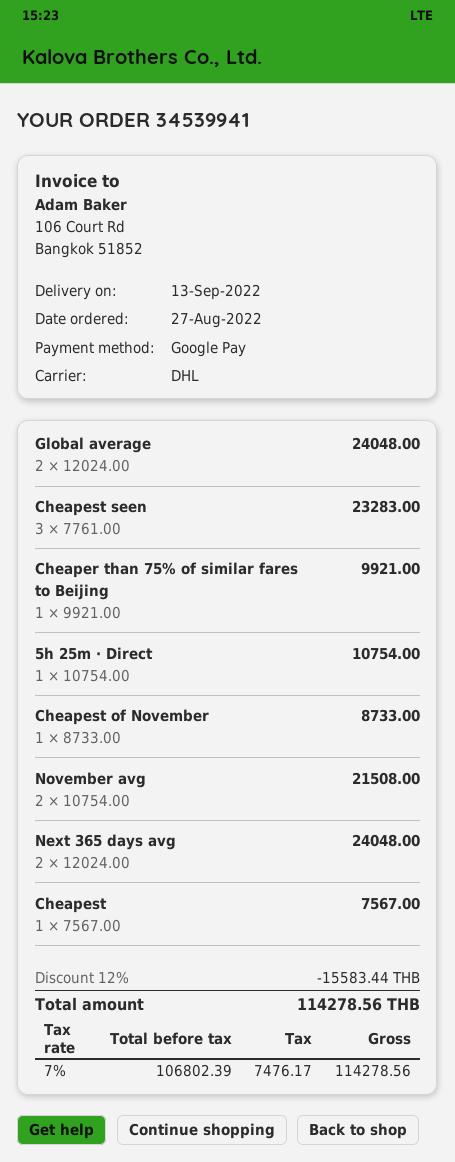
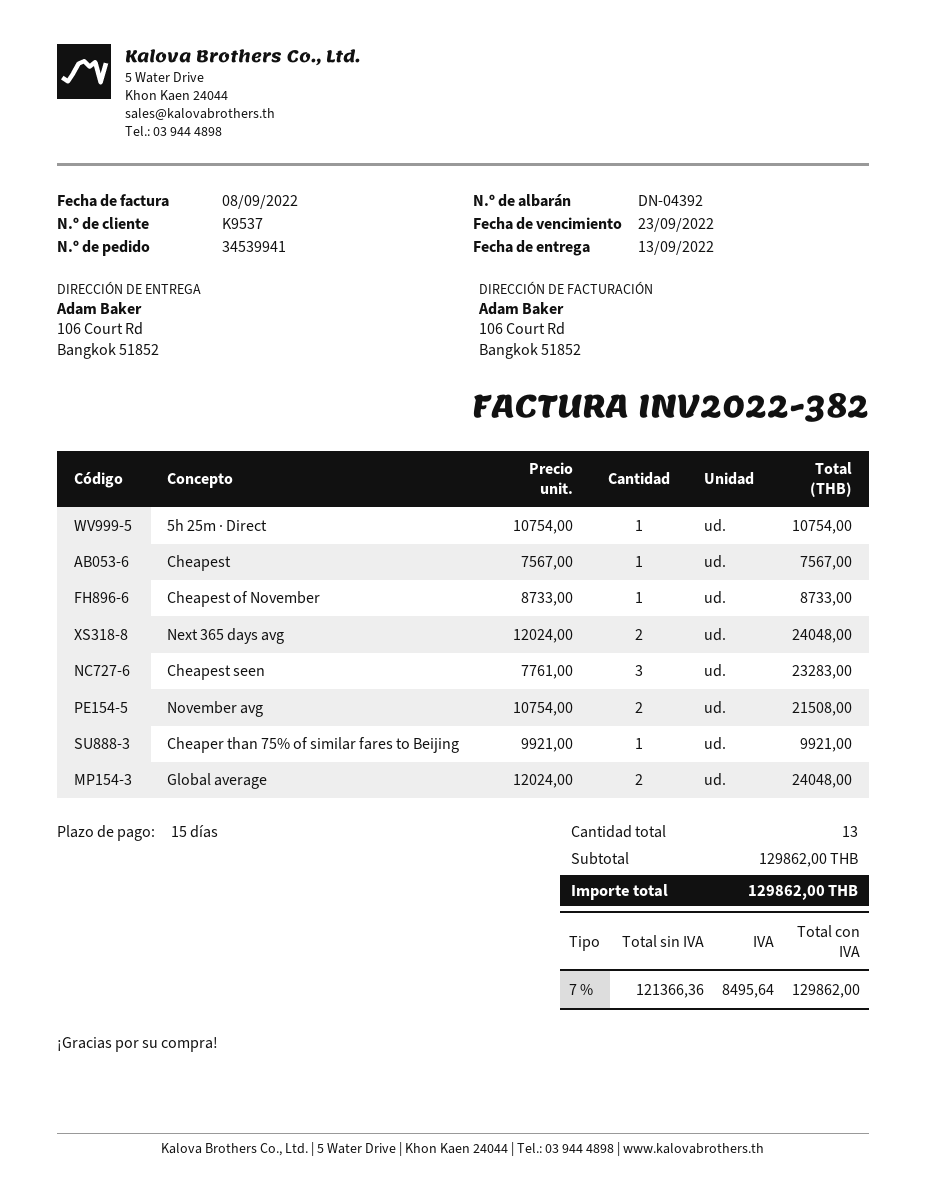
discount: 12% = 15583.44 -> none
net: 106802.39 -> 121366.36
tax: 7% = 7476.17 -> 7% = 8495.64
total: 114278.56 -> 129862.00

